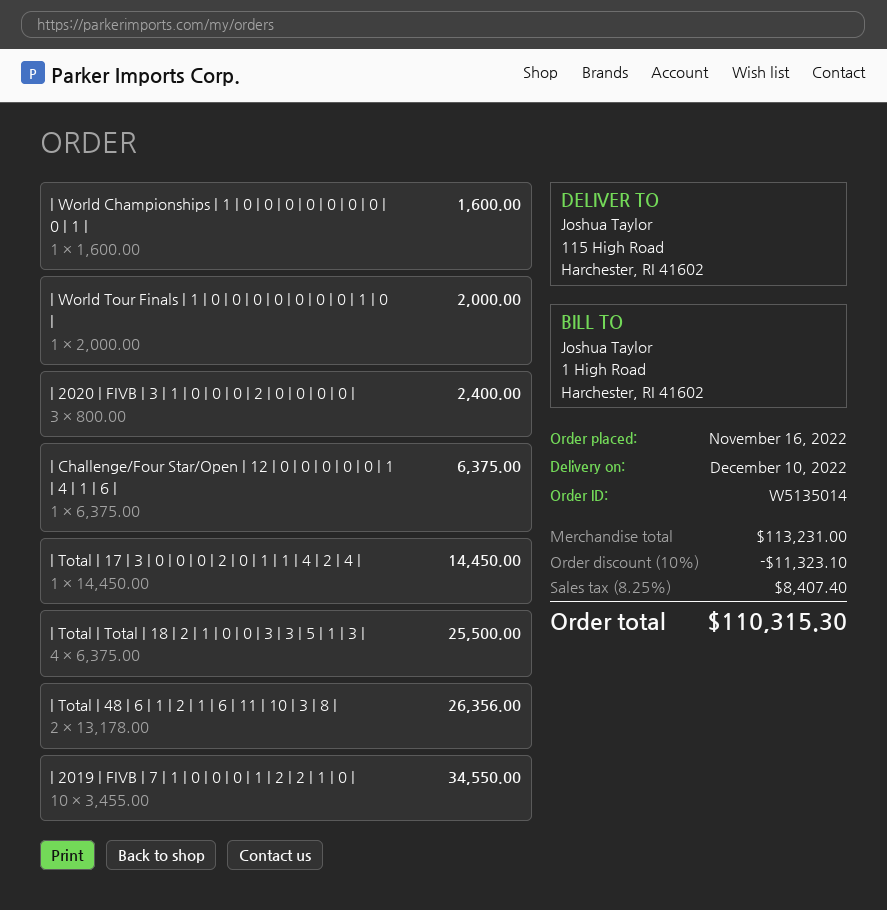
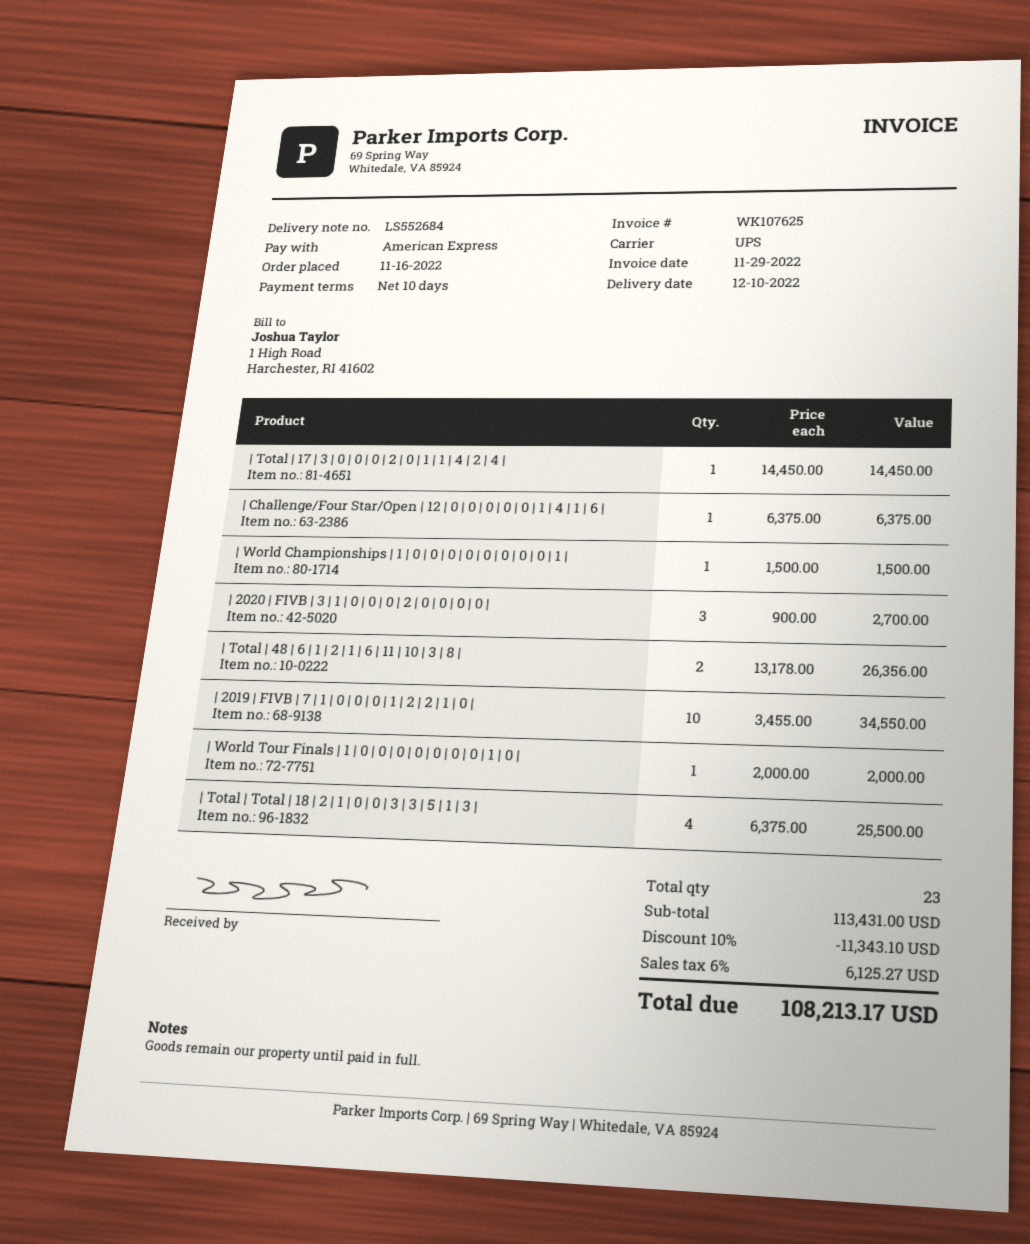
| World Championships | 1 | 0 | 0 | 0 | 0 | 0 | 0 | 0 | 0 | 1 |: 1 x 1600.00 = 1600.00 -> 1 x 1500.00 = 1500.00
| 2020 | FIVB | 3 | 1 | 0 | 0 | 0 | 2 | 0 | 0 | 0 | 0 |: 3 x 800.00 = 2400.00 -> 3 x 900.00 = 2700.00
subtotal: 113231.00 -> 113431.00
discount: 10% = 11323.10 -> 10% = 11343.10
tax: 8.25% = 8407.40 -> 6% = 6125.27
total: 110315.30 -> 108213.17

